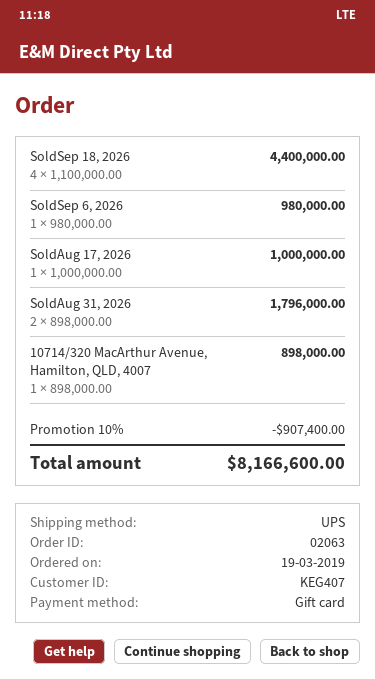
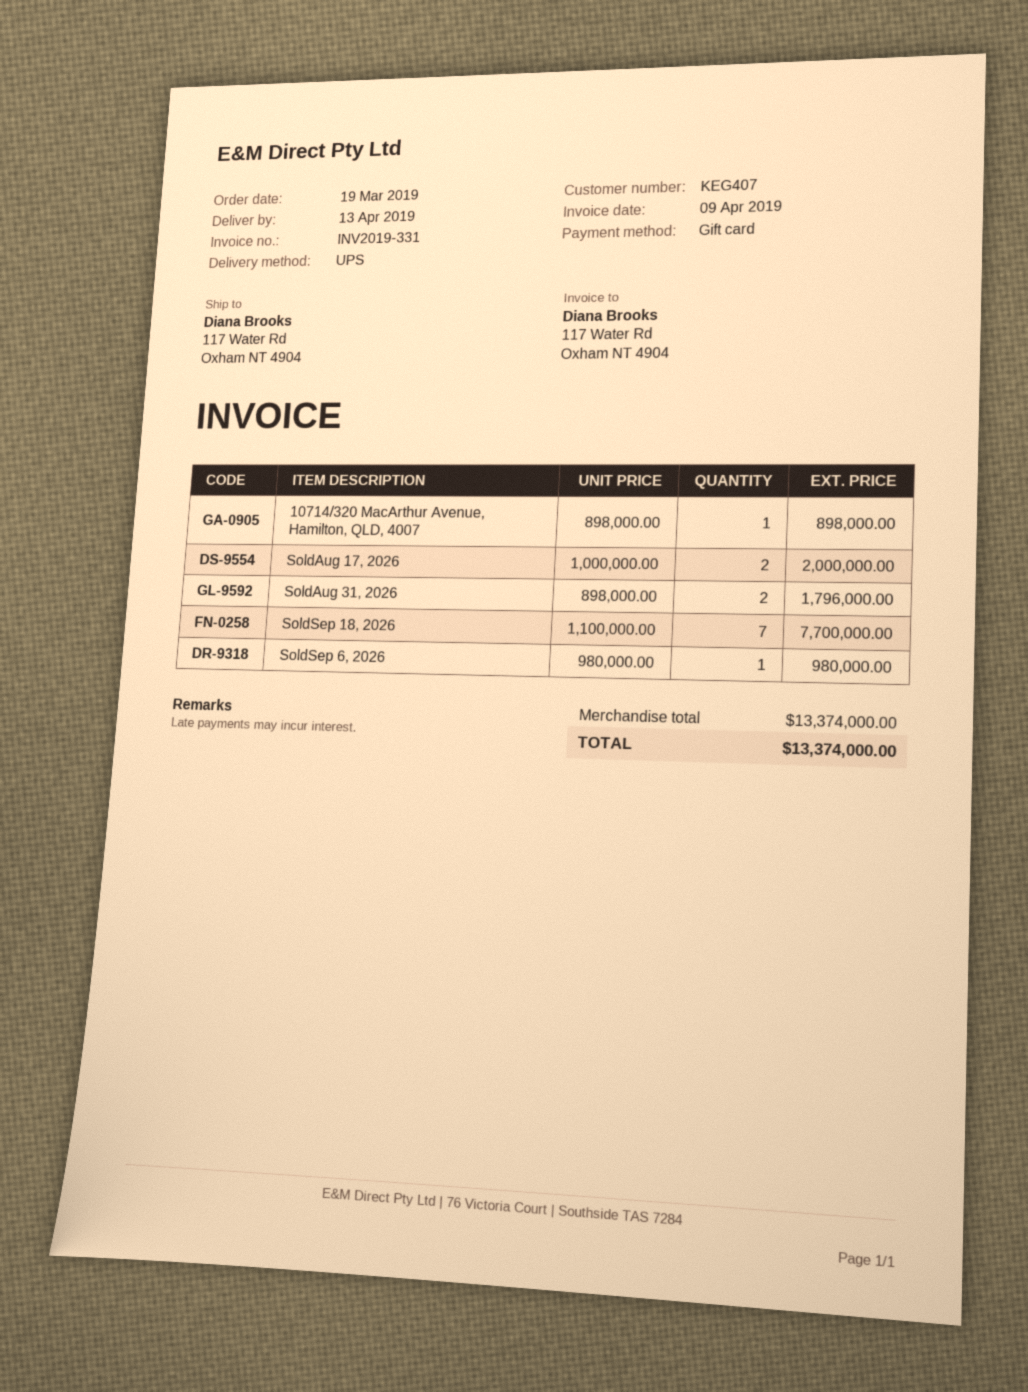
SoldSep 18, 2026: 4 x 1100000.00 = 4400000.00 -> 7 x 1100000.00 = 7700000.00
SoldAug 17, 2026: 1 x 1000000.00 = 1000000.00 -> 2 x 1000000.00 = 2000000.00
discount: 10% = 907400.00 -> none
total: 8166600.00 -> 13374000.00

